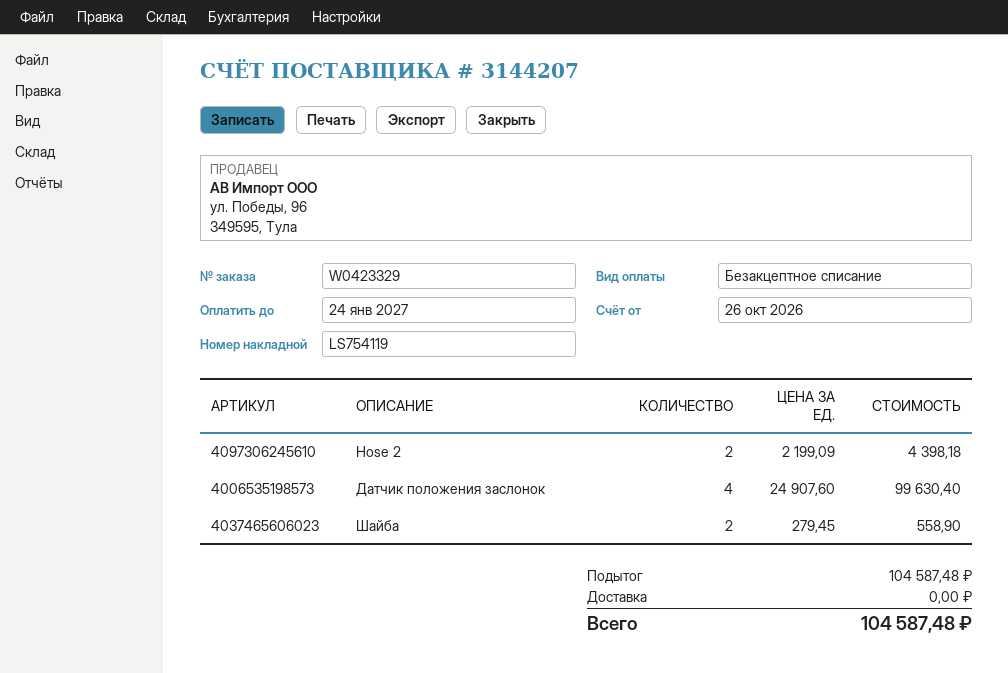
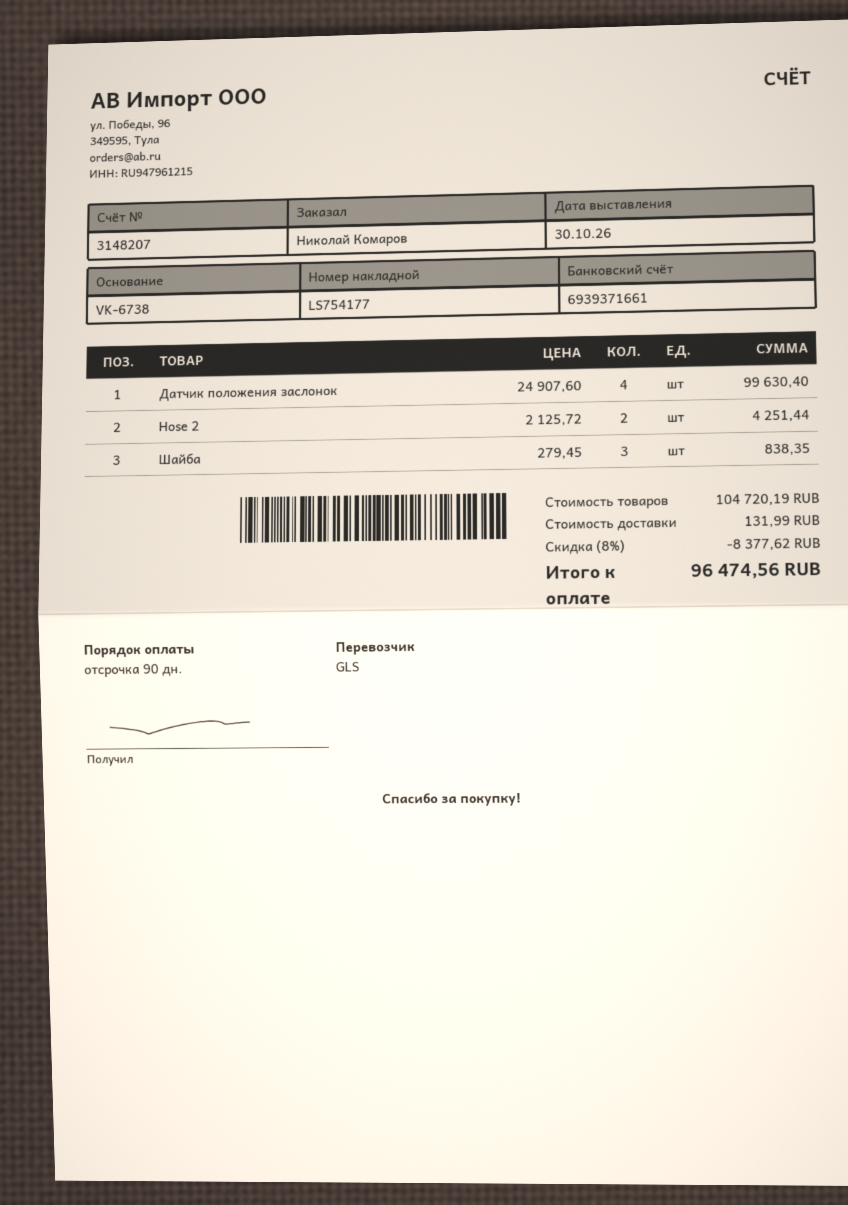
delivery note number: LS754119 -> LS754177
invoice number: 3144207 -> 3148207
invoice date: 2026-10-26 -> 2026-10-30
Hose 2: 2 x 2199.09 = 4398.18 -> 2 x 2125.72 = 4251.44
Шайба: 2 x 279.45 = 558.90 -> 3 x 279.45 = 838.35
subtotal: 104587.48 -> 104720.19
discount: none -> 8% = 8377.62
shipping: 0.00 -> 131.99
total: 104587.48 -> 96474.56

